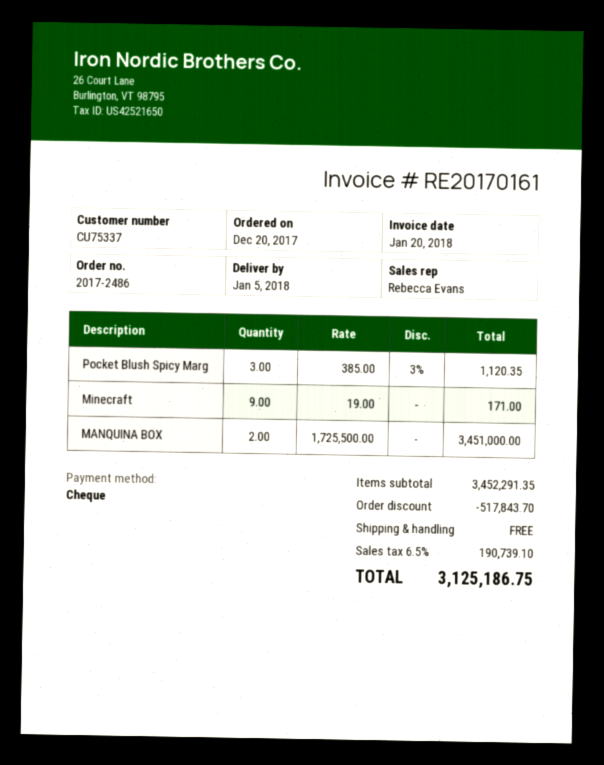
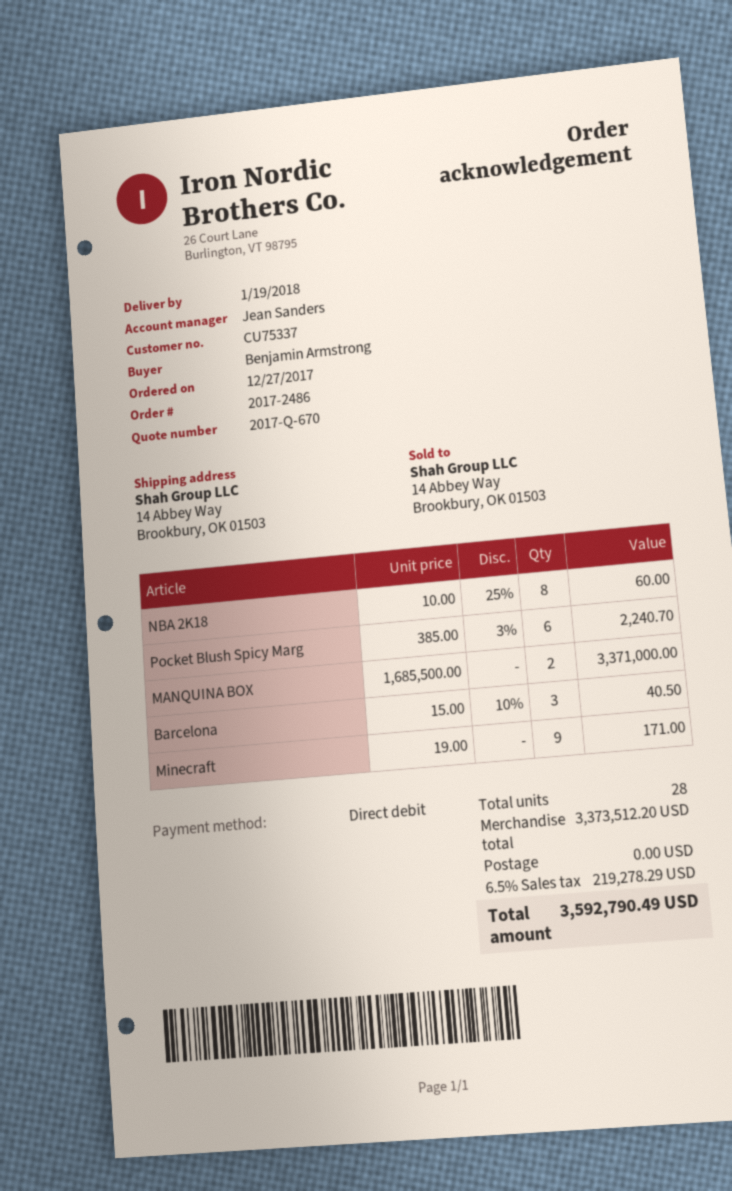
order date: 2017-12-20 -> 2017-12-27
delivery date: 2018-01-05 -> 2018-01-19
sales rep: Rebecca Evans -> Jean Sanders
payment method: cheque -> direct debit
Pocket Blush Spicy Marg: 3 x 385.00 - 3% = 1120.35 -> 6 x 385.00 - 3% = 2240.70
MANQUINA BOX: 2 x 1725500.00 = 3451000.00 -> 2 x 1685500.00 = 3371000.00
NBA 2K18: none -> 8 x 10.00 - 25% = 60.00
Barcelona: none -> 3 x 15.00 - 10% = 40.50
subtotal: 3452291.35 -> 3373512.20
discount: 517843.70 -> none
tax: 6.5% = 190739.10 -> 6.5% = 219278.29
total: 3125186.75 -> 3592790.49

